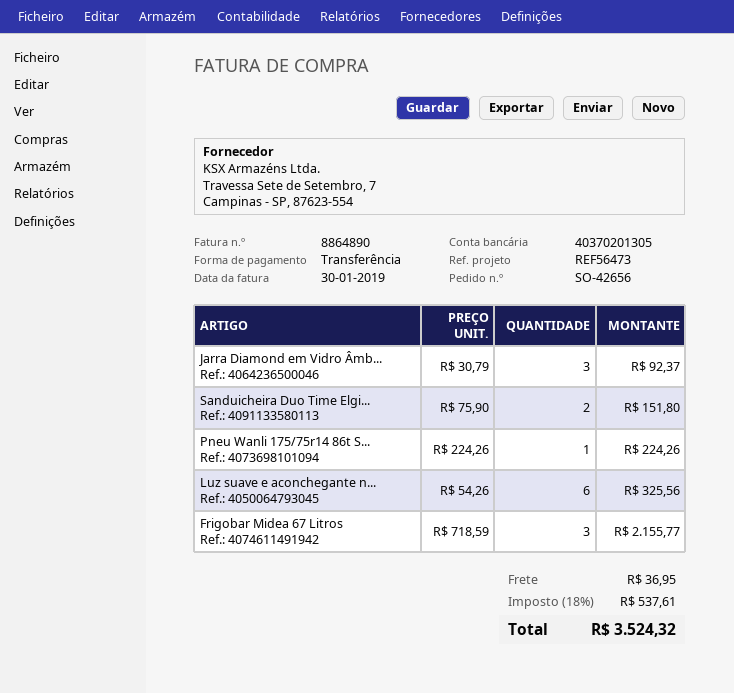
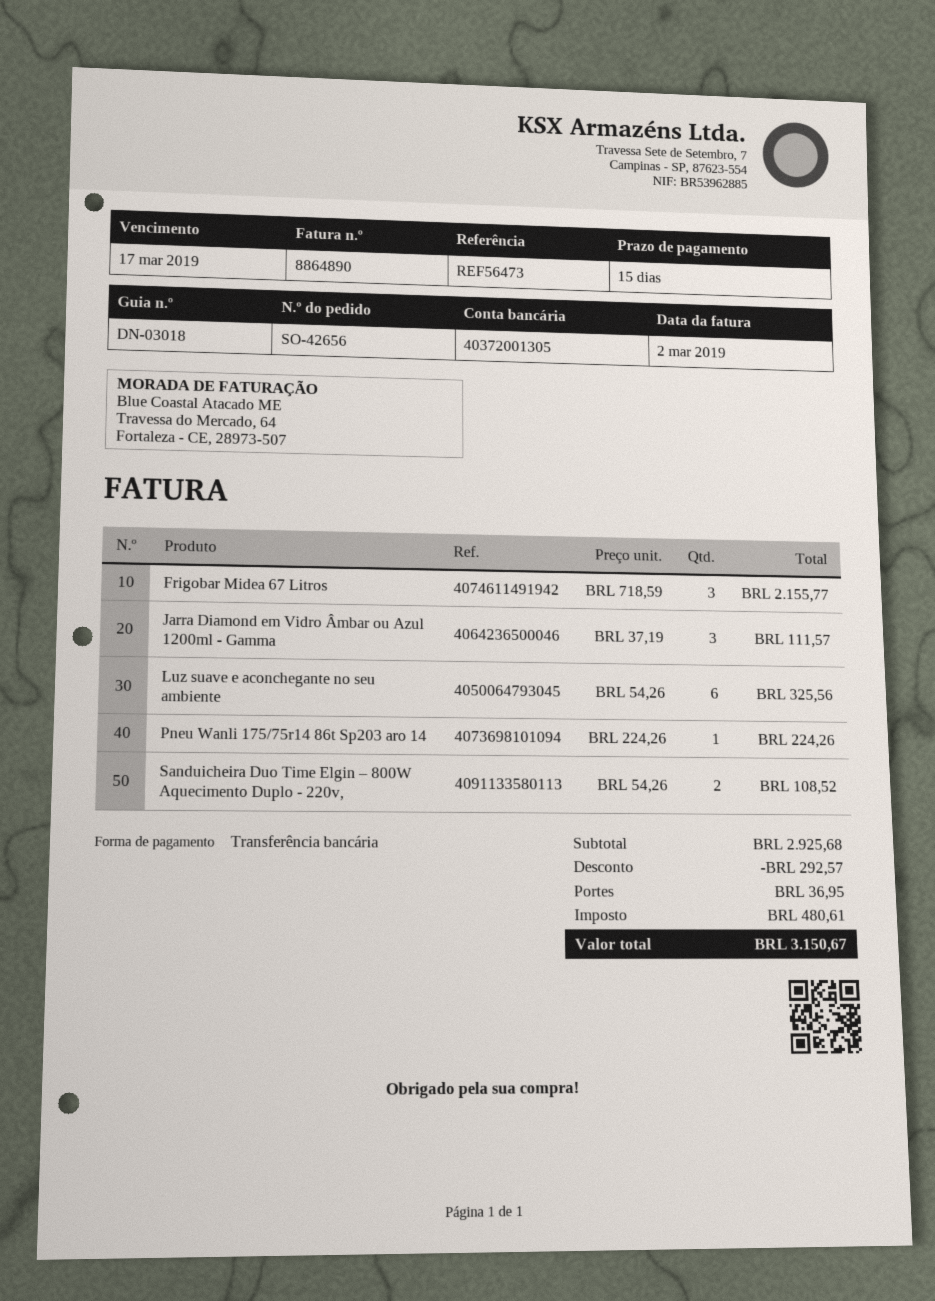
invoice date: 2019-01-30 -> 2019-03-02
bank account: 40370201305 -> 40372001305
Jarra Diamond em Vidro Âmb...: 3 x 30.79 = 92.37 -> 3 x 37.19 = 111.57
Sanduicheira Duo Time Elgi...: 2 x 75.90 = 151.80 -> 2 x 54.26 = 108.52
discount: none -> 292.57
tax: 537.61 -> 480.61
total: 3524.32 -> 3150.67

